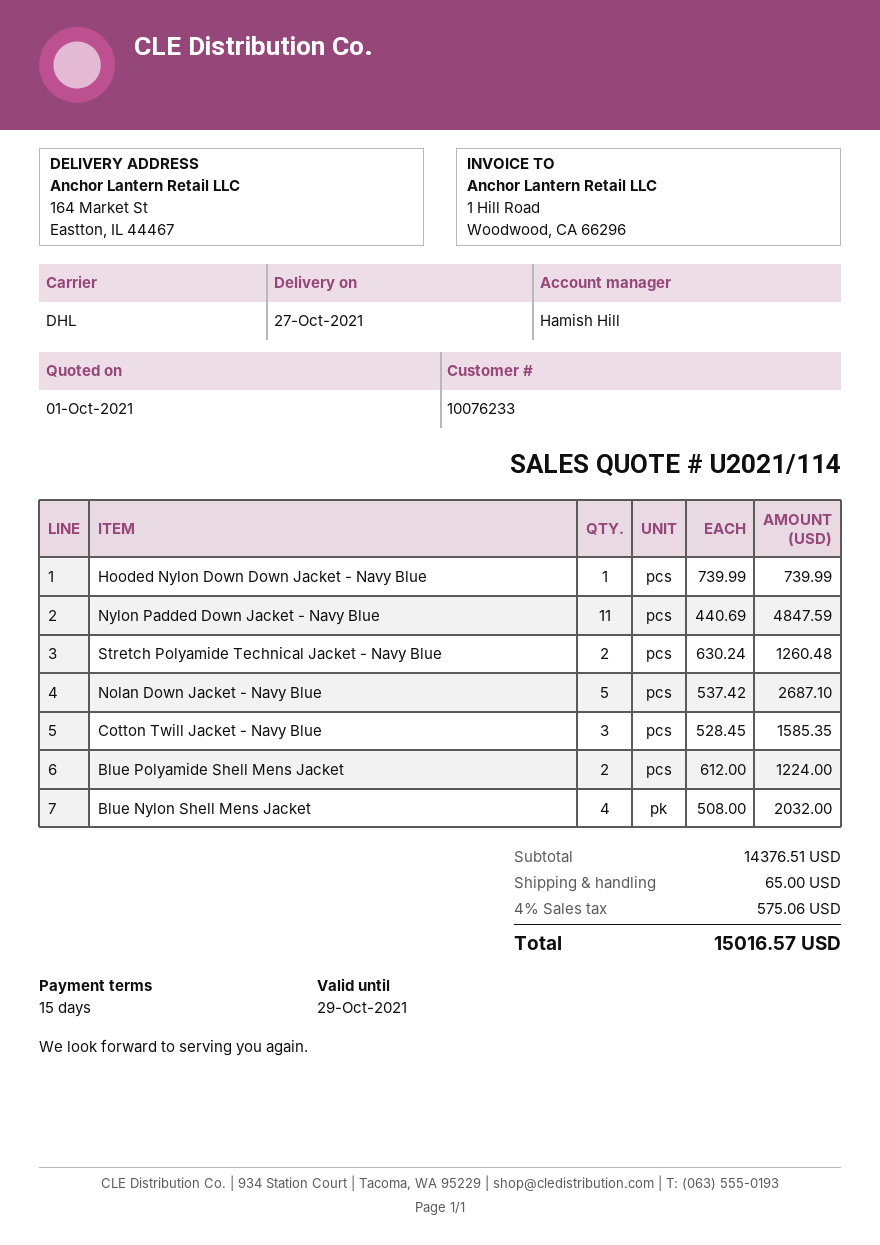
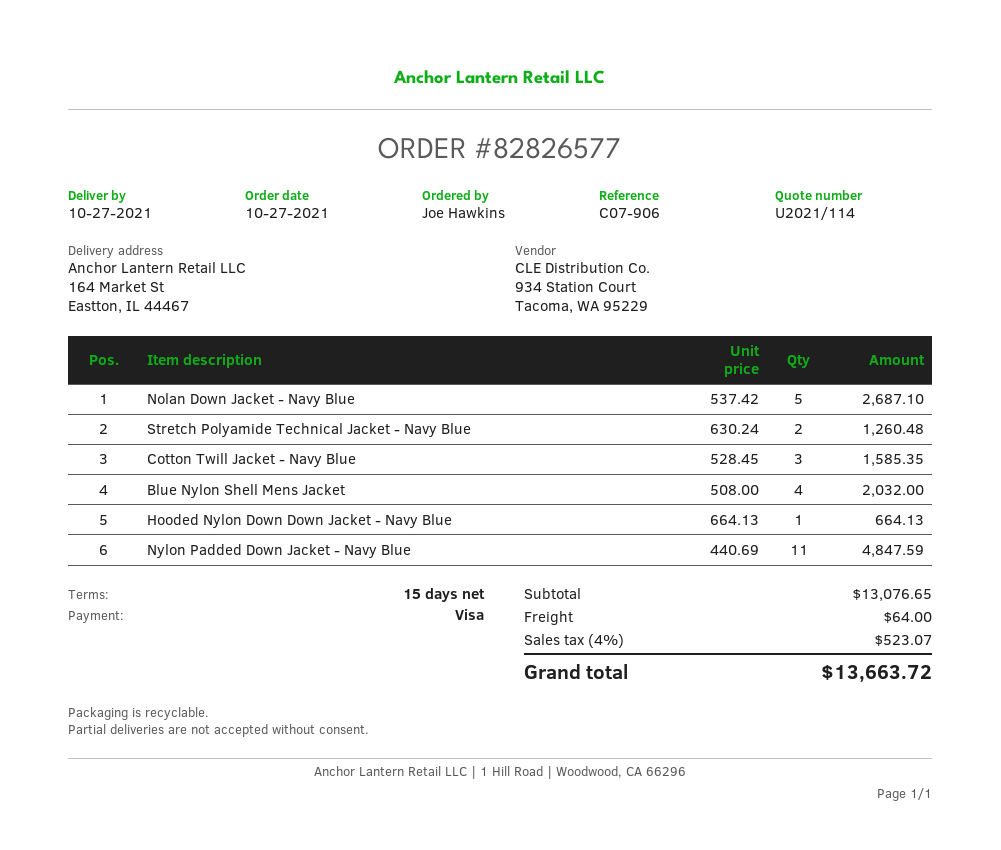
Hooded Nylon Down Down Jacket - Navy Blue: 1 x 739.99 = 739.99 -> 1 x 664.13 = 664.13
Blue Polyamide Shell Mens Jacket: 2 x 612.00 = 1224.00 -> none
subtotal: 14376.51 -> 13076.65
shipping: 65.00 -> 64.00
tax: 4% = 575.06 -> 4% = 523.07
total: 15016.57 -> 13663.72

